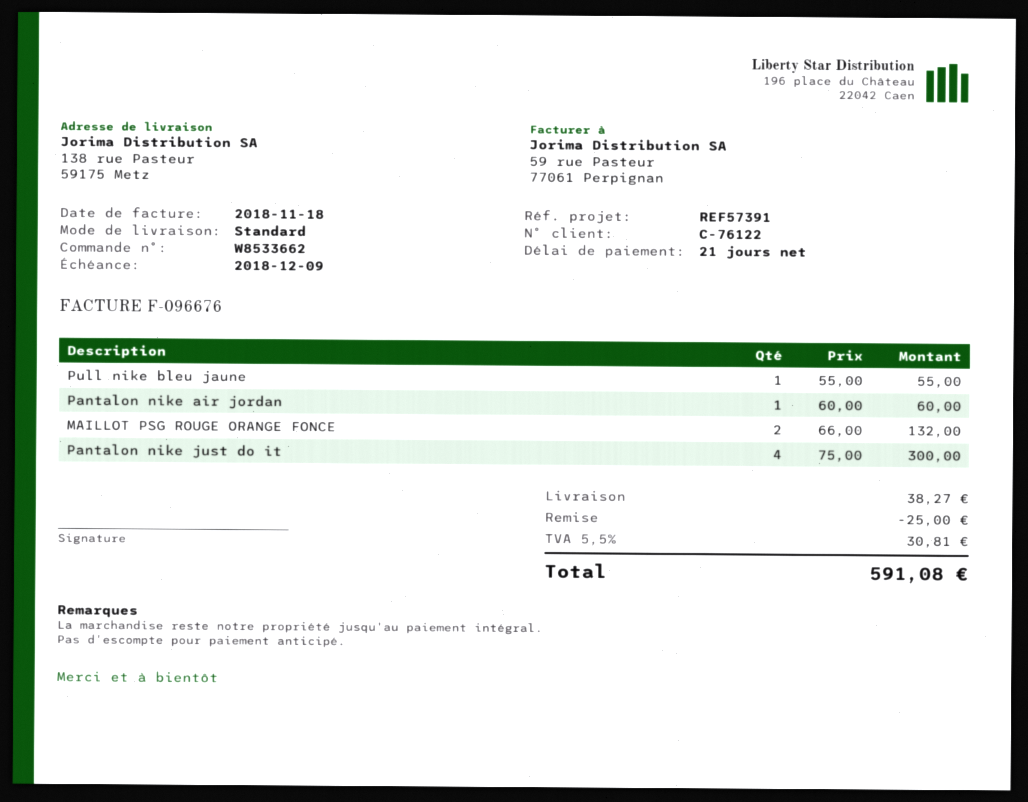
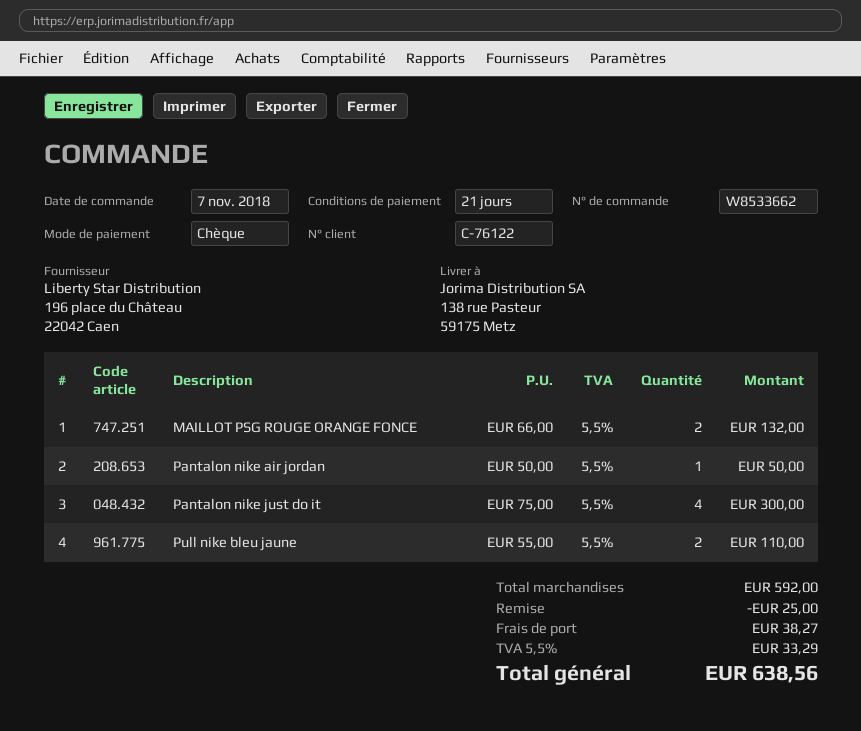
Pull nike bleu jaune: 1 x 55.00 = 55.00 -> 2 x 55.00 = 110.00
Pantalon nike air jordan: 1 x 60.00 = 60.00 -> 1 x 50.00 = 50.00
tax: 5.5% = 30.81 -> 5.5% = 33.29
total: 591.08 -> 638.56

